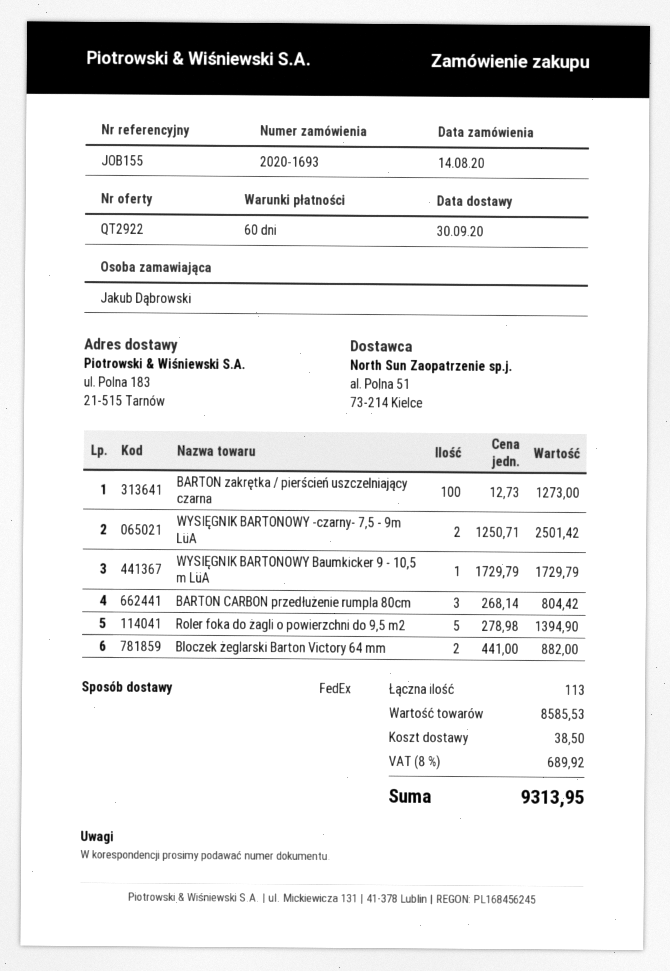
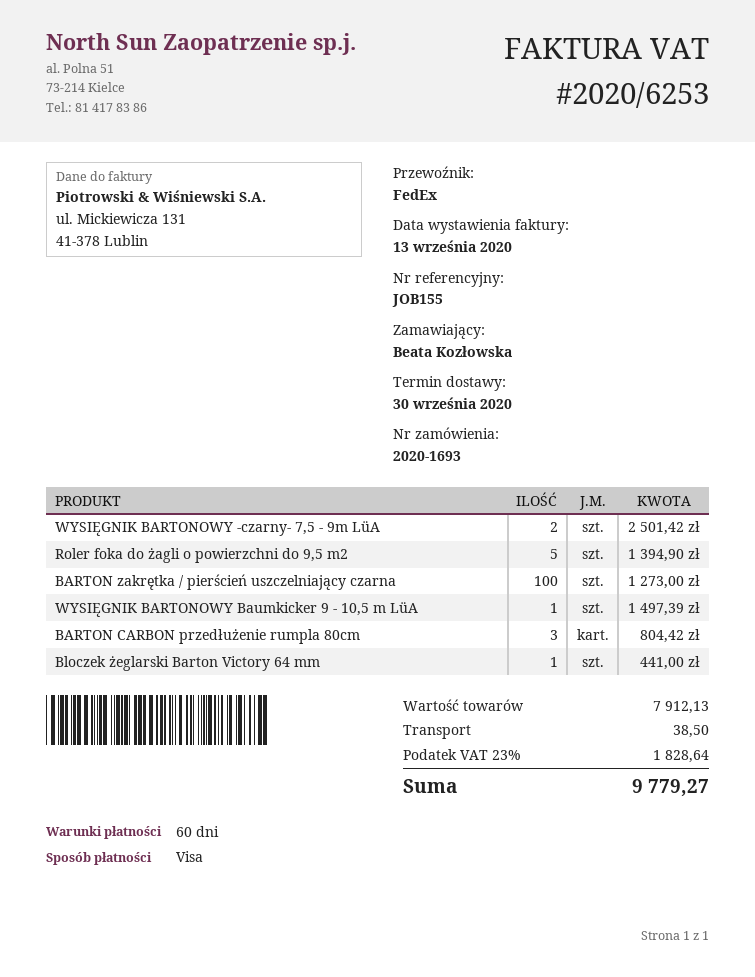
ordered by: Jakub Dąbrowski -> Beata Kozłowska
WYSIĘGNIK BARTONOWY Baumkicker 9 - 10,5 m LüA: 1 for 1729.79 -> 1 for 1497.39
Bloczek żeglarski Barton Victory 64 mm: 2 for 882.00 -> 1 for 441.00
subtotal: 8585.53 -> 7912.13
tax: 8% = 689.92 -> 23% = 1828.64
total: 9313.95 -> 9779.27

